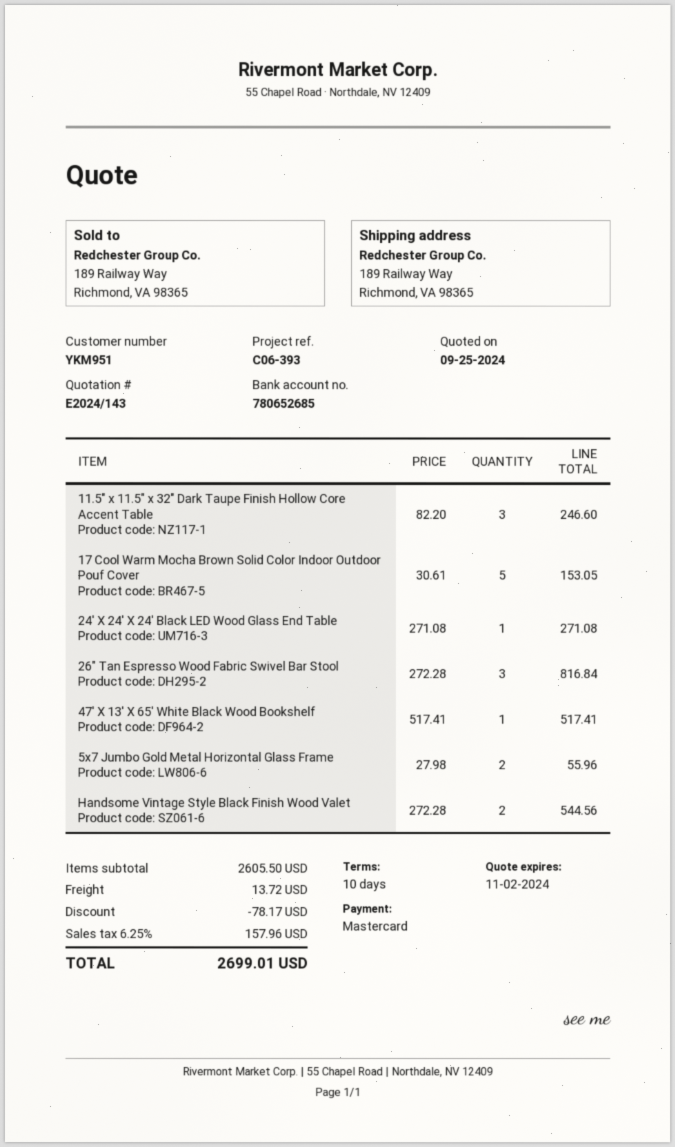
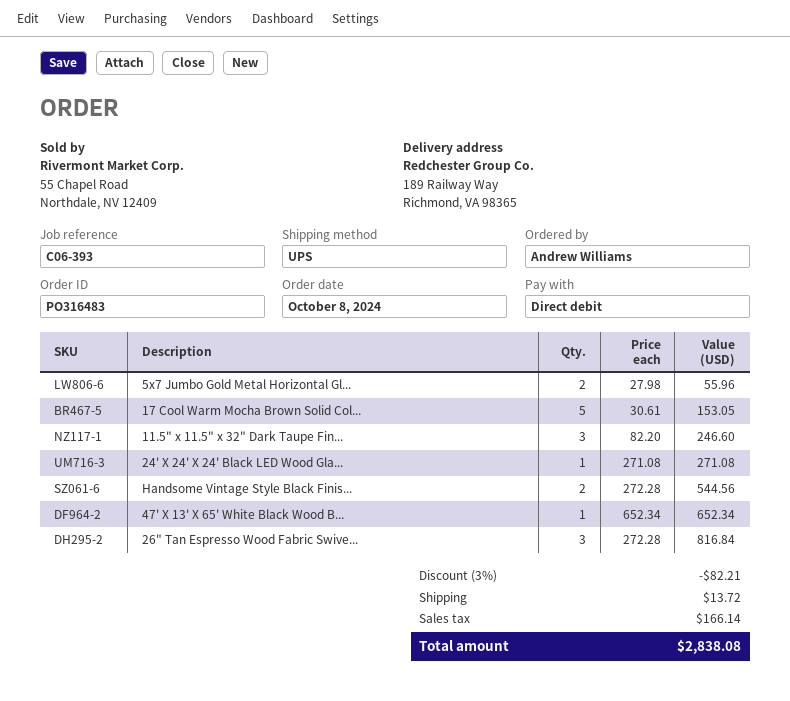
payment method: Mastercard -> direct debit
47' X 13' X 65' White Black Wood Bookshelf: 1 x 517.41 = 517.41 -> 1 x 652.34 = 652.34
discount: 78.17 -> 82.21
tax: 157.96 -> 166.14
total: 2699.01 -> 2838.08

